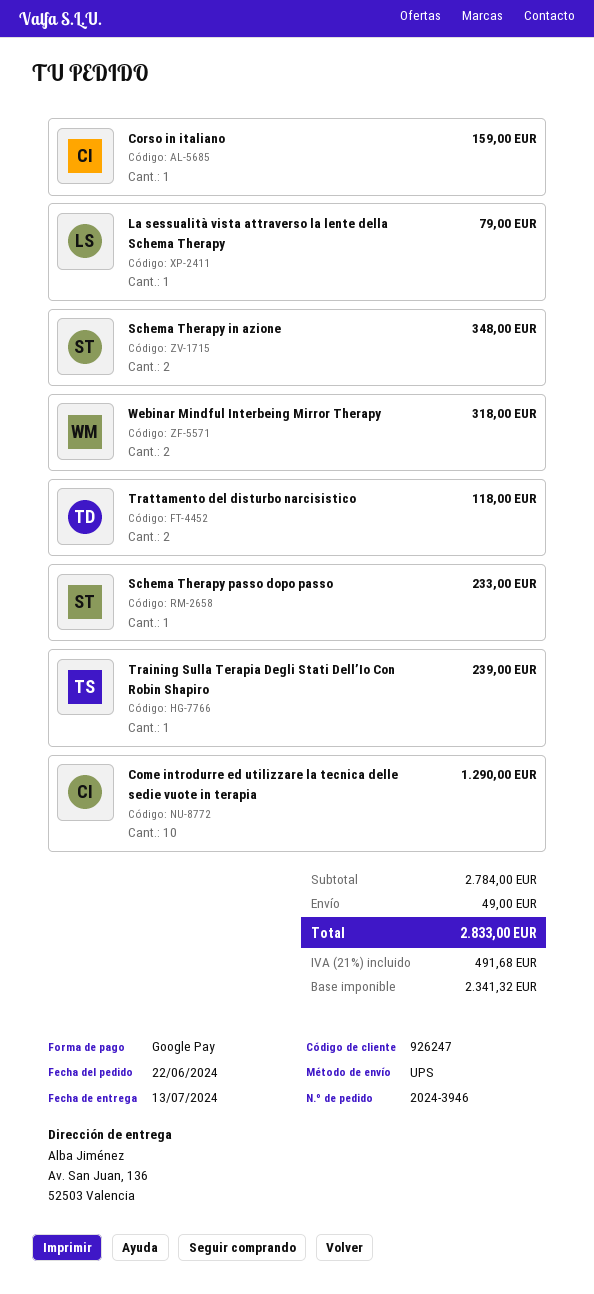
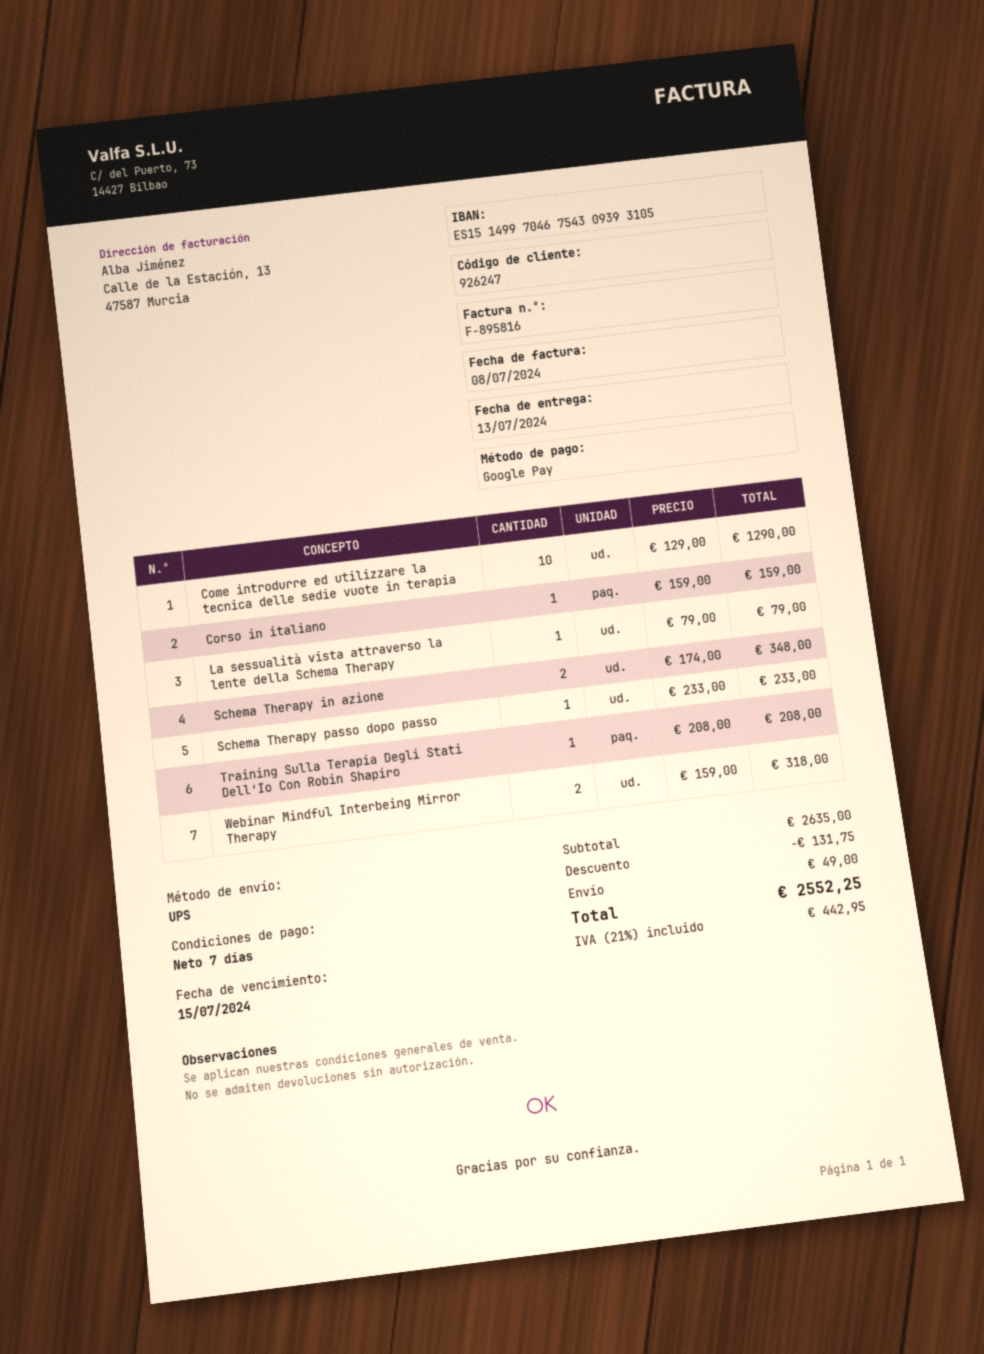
Trattamento del disturbo narcisistico: 2 for 118.00 -> none
Training Sulla Terapia Degli Stati Dell’Io Con Robin Shapiro: 1 for 239.00 -> 1 for 208.00
subtotal: 2784.00 -> 2635.00
discount: none -> 131.75
tax: 21% = 491.68 -> 21% = 442.95
total: 2833.00 -> 2552.25

